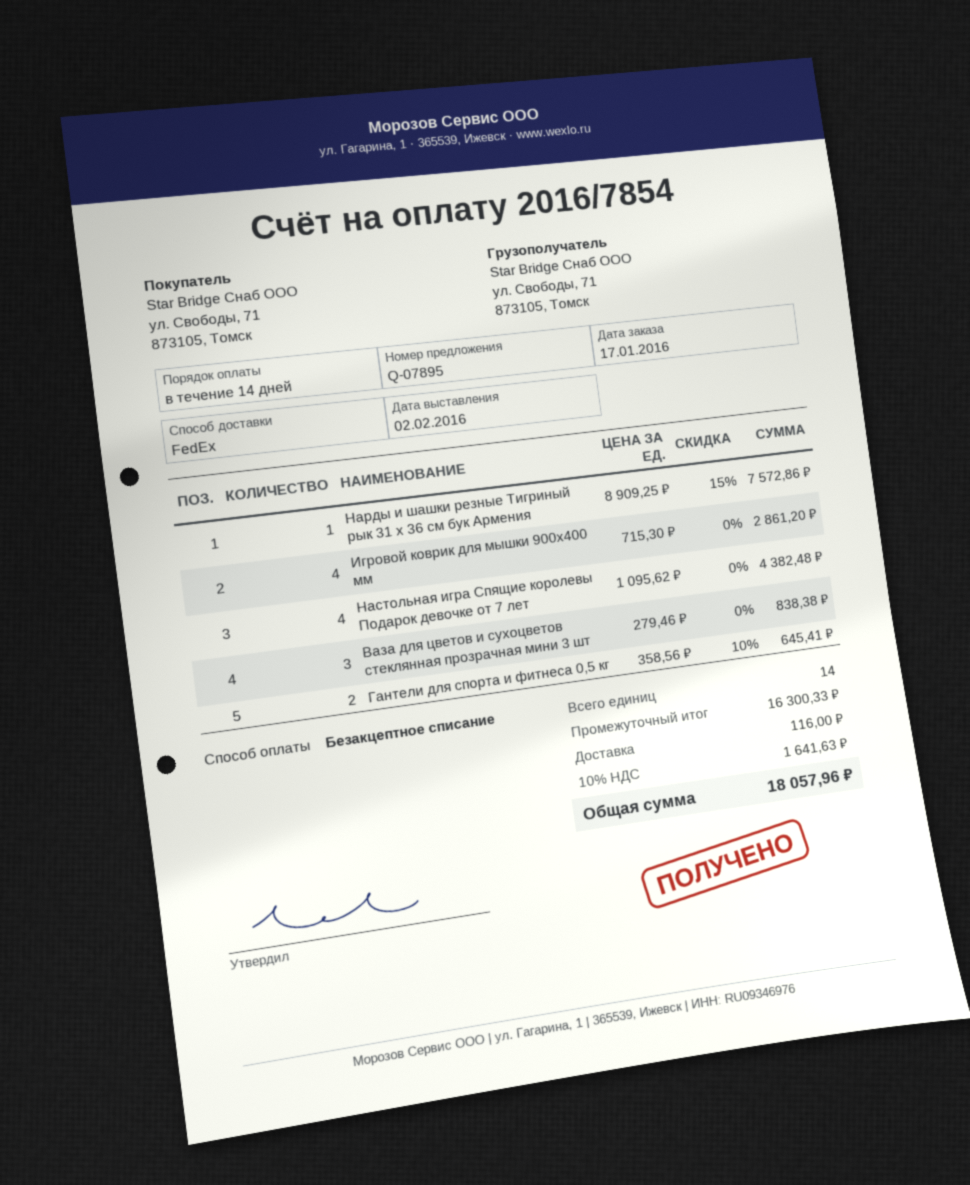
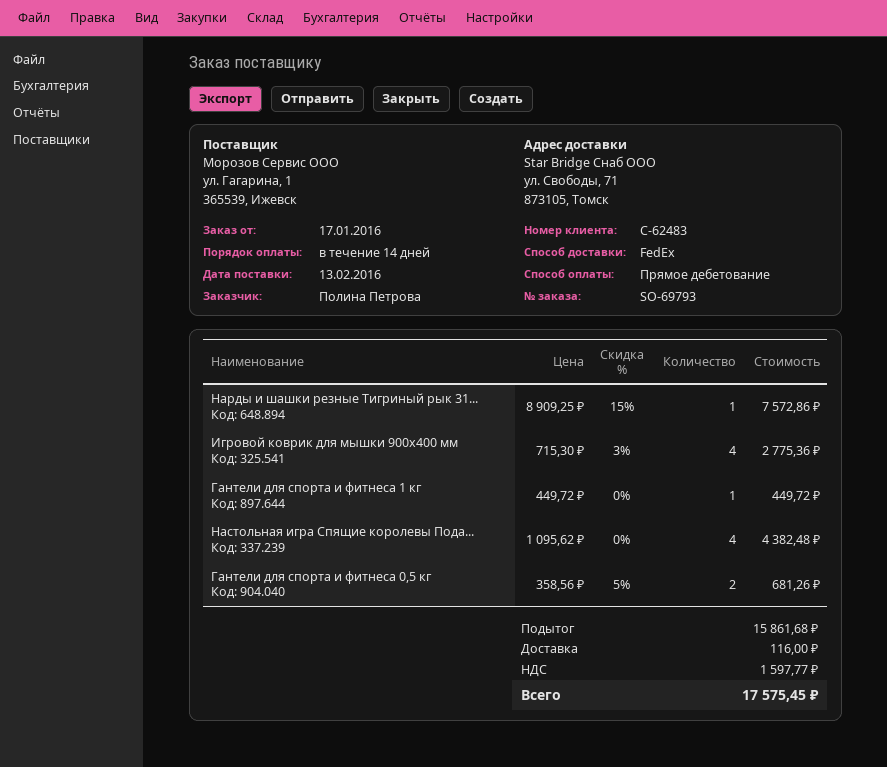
Игровой коврик для мышки 900х400 мм: 4 x 715.30 = 2861.20 -> 4 x 715.30 - 3% = 2775.36
Ваза для цветов и сухоцветов стеклянная прозрачная мини 3 шт: 3 x 279.46 = 838.38 -> none
Гантели для спорта и фитнеса 0,5 кг: 2 x 358.56 - 10% = 645.41 -> 2 x 358.56 - 5% = 681.26
Гантели для спорта и фитнеса 1 кг: none -> 1 x 449.72 = 449.72
subtotal: 16300.33 -> 15861.68
tax: 1641.63 -> 1597.77
total: 18057.96 -> 17575.45

